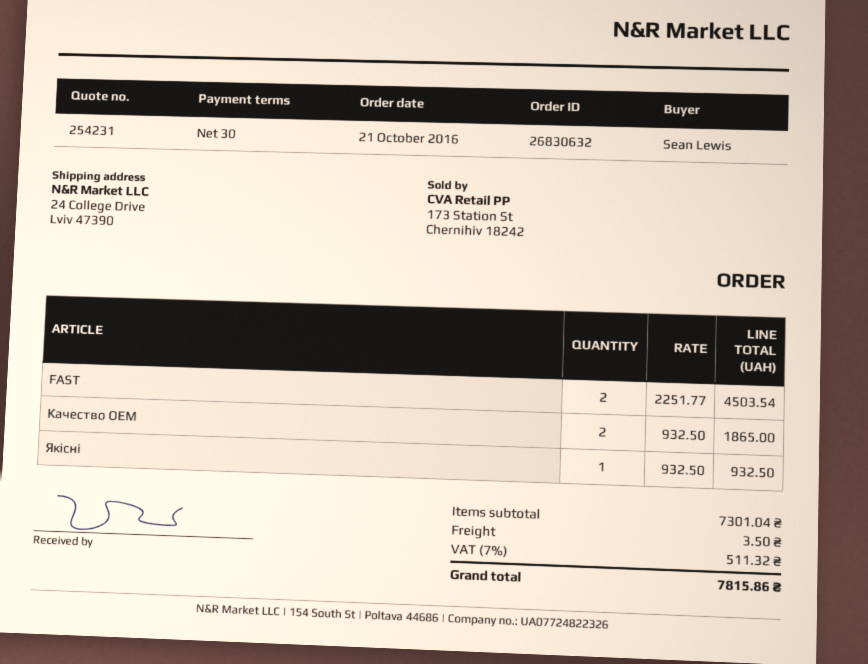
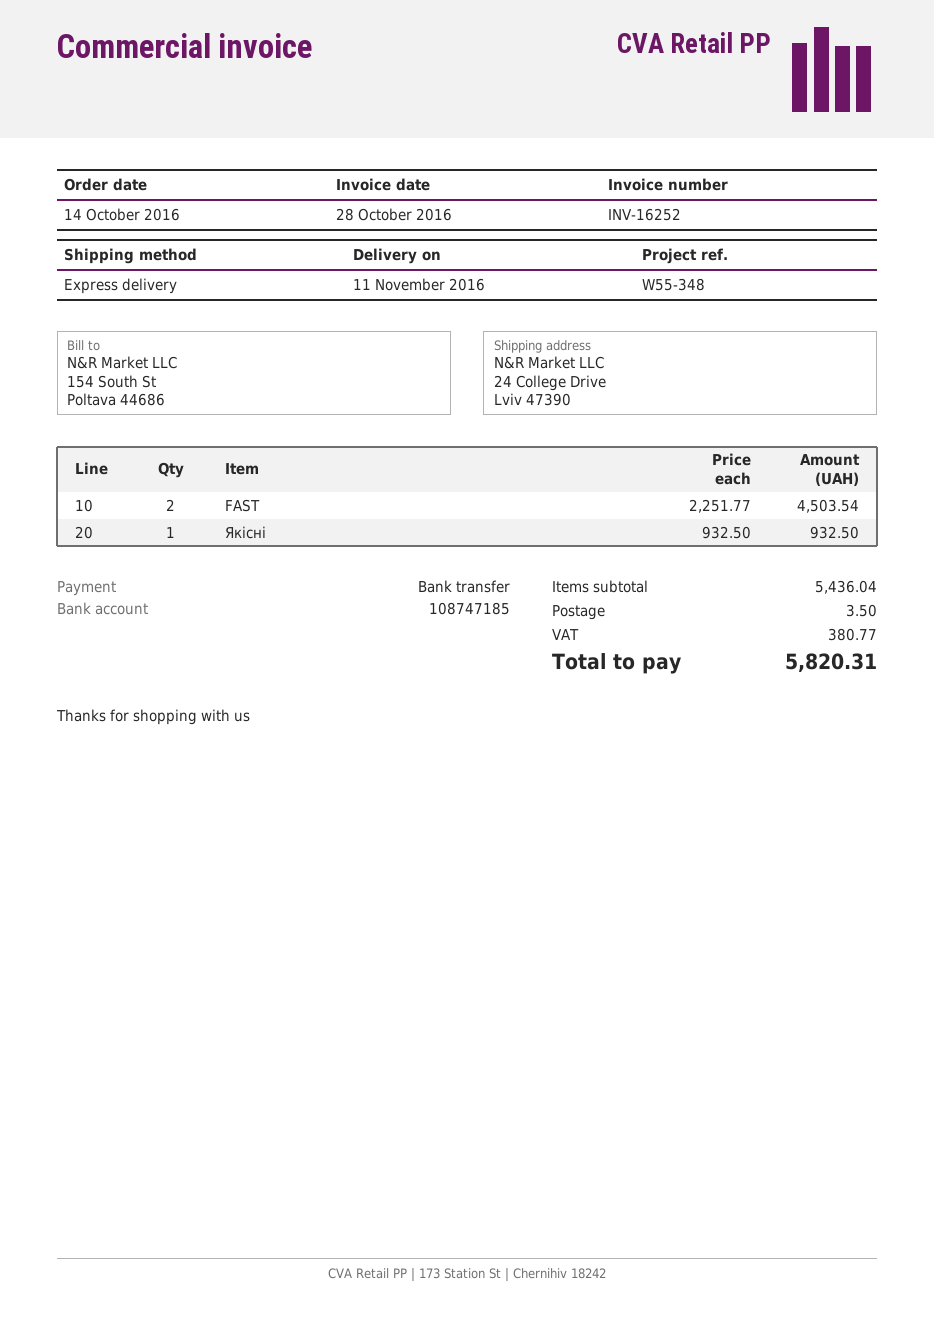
order date: 2016-10-21 -> 2016-10-14
Качество OEM: 2 x 932.50 = 1865.00 -> none
subtotal: 7301.04 -> 5436.04
tax: 511.32 -> 380.77
total: 7815.86 -> 5820.31

